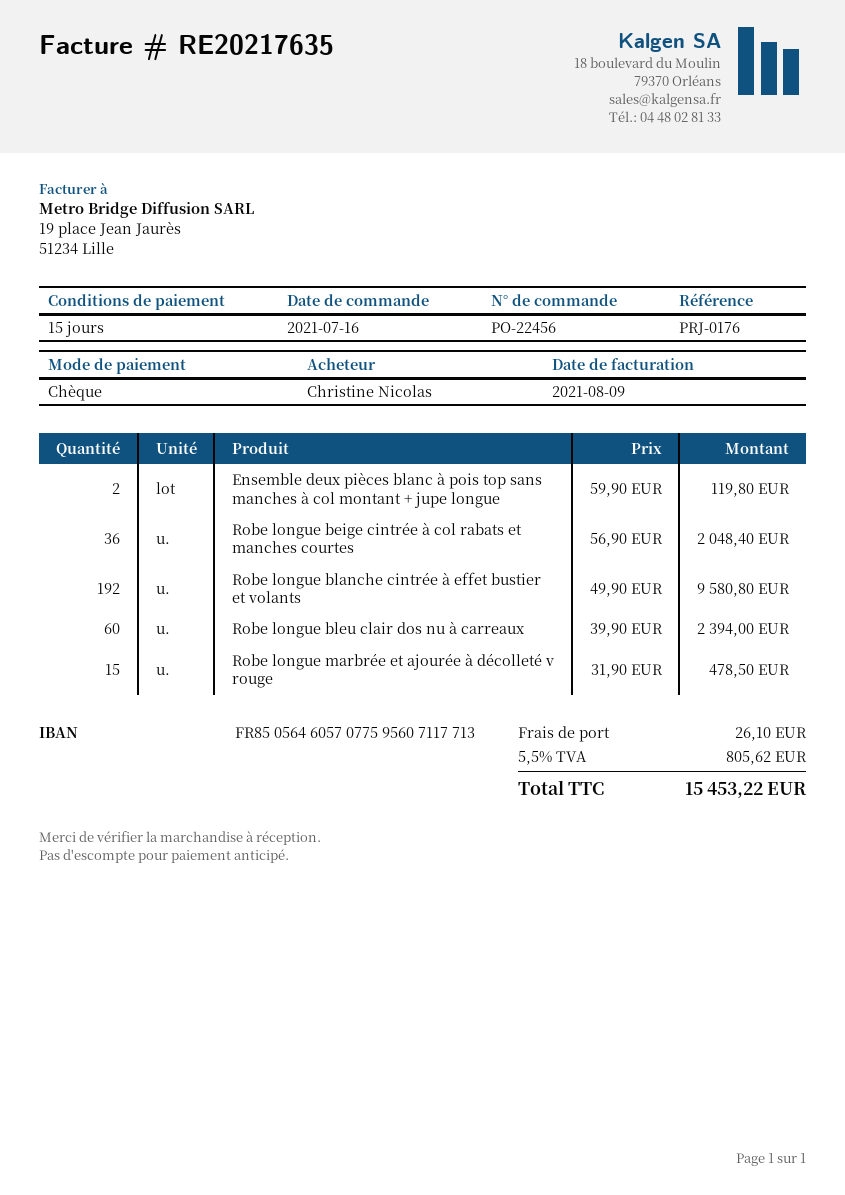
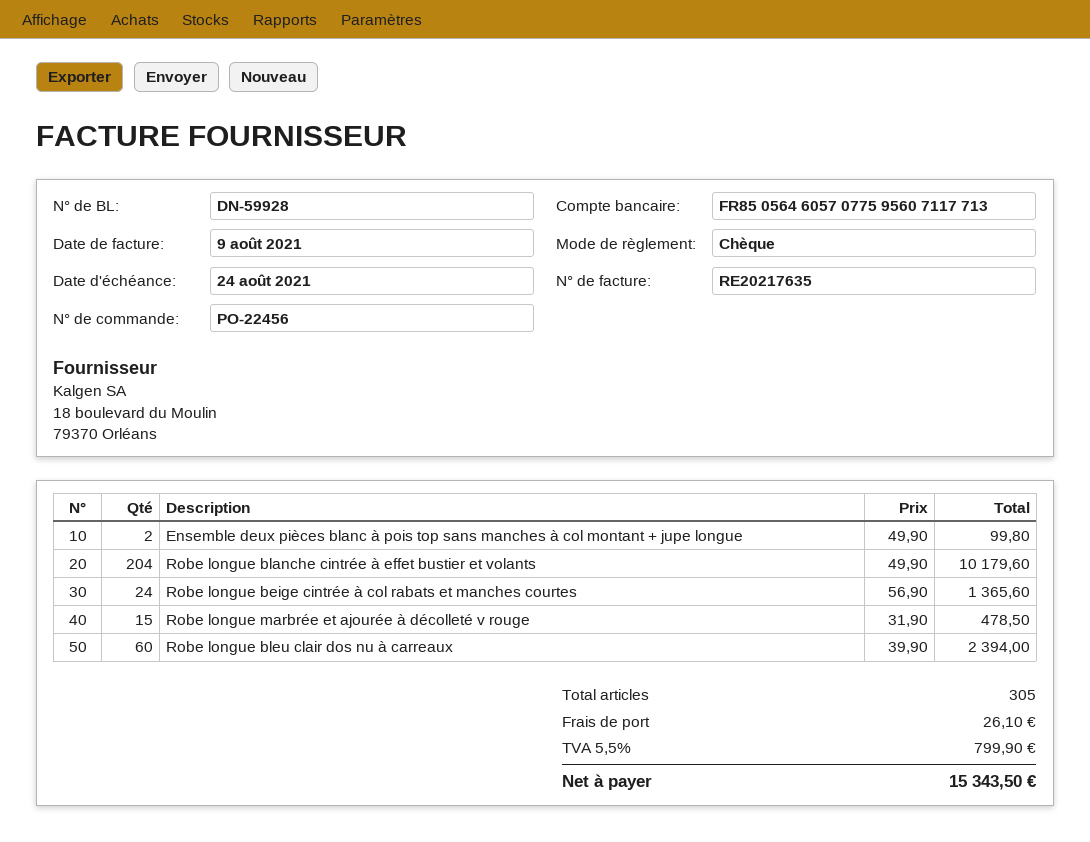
Ensemble deux pièces blanc à pois top sans manches à col montant + jupe longue: 2 x 59.90 = 119.80 -> 2 x 49.90 = 99.80
Robe longue beige cintrée à col rabats et manches courtes: 36 x 56.90 = 2048.40 -> 24 x 56.90 = 1365.60
Robe longue blanche cintrée à effet bustier et volants: 192 x 49.90 = 9580.80 -> 204 x 49.90 = 10179.60
tax: 5.5% = 805.62 -> 5.5% = 799.90
total: 15453.22 -> 15343.50

